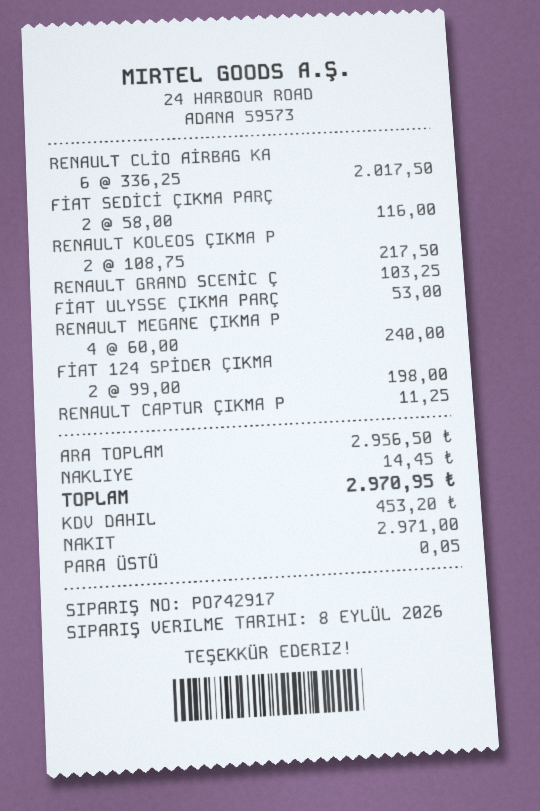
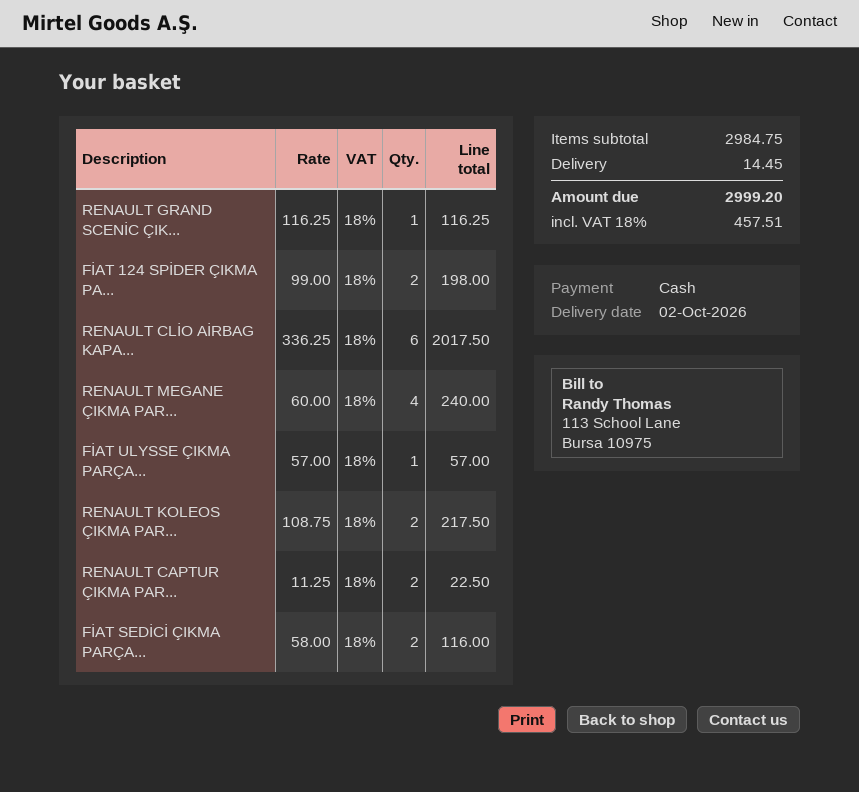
RENAULT GRAND SCENİC Ç: 1 x 103.25 = 103.25 -> 1 x 116.25 = 116.25
FİAT ULYSSE ÇIKMA PARÇ: 1 x 53.00 = 53.00 -> 1 x 57.00 = 57.00
RENAULT CAPTUR ÇIKMA P: 1 x 11.25 = 11.25 -> 2 x 11.25 = 22.50
subtotal: 2956.50 -> 2984.75
tax: 453.20 -> 457.51
total: 2970.95 -> 2999.20

